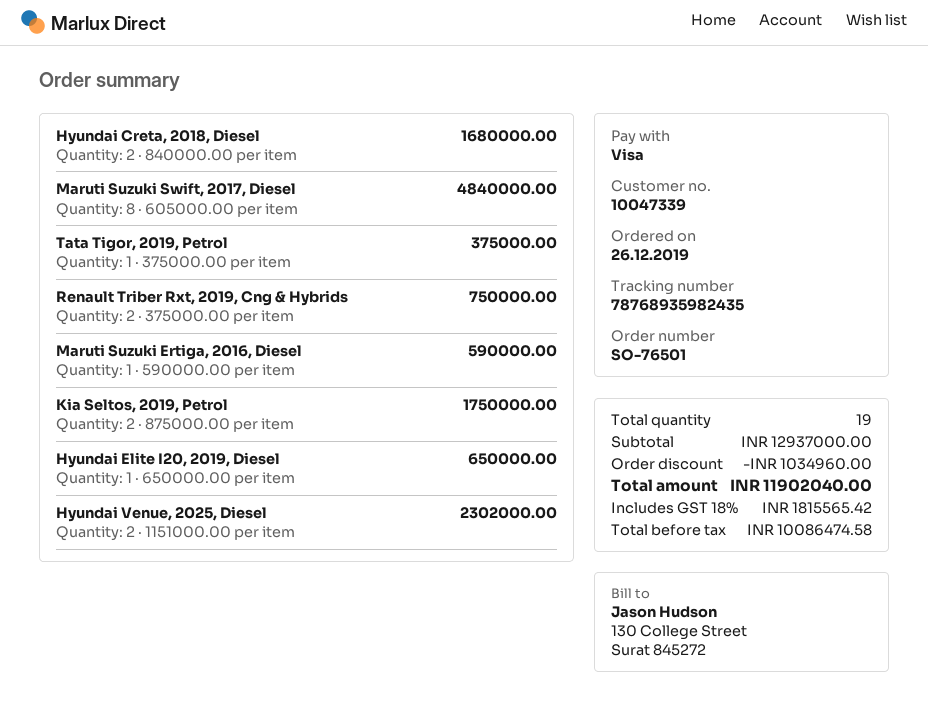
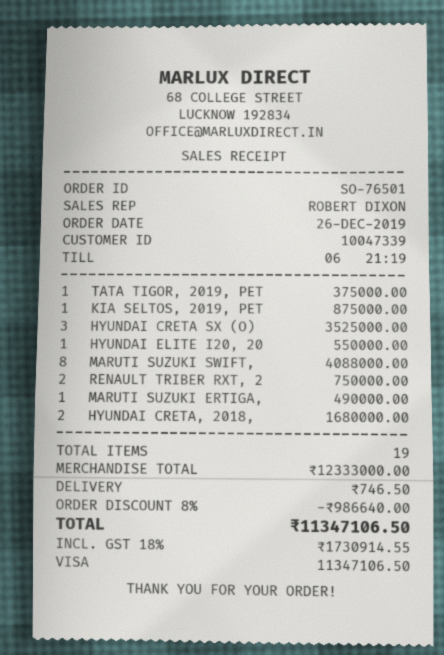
Maruti Suzuki Swift, 2017, Diesel: 8 for 4840000.00 -> 8 for 4088000.00
Maruti Suzuki Ertiga, 2016, Diesel: 1 for 590000.00 -> 1 for 490000.00
Kia Seltos, 2019, Petrol: 2 for 1750000.00 -> 1 for 875000.00
Hyundai Elite I20, 2019, Diesel: 1 for 650000.00 -> 1 for 550000.00
Hyundai Venue, 2025, Diesel: 2 for 2302000.00 -> none
HYUNDAI CRETA SX (O): none -> 3 for 3525000.00
subtotal: 12937000.00 -> 12333000.00
discount: 1034960.00 -> 986640.00
shipping: none -> 746.50
tax: 18% = 1815565.42 -> 18% = 1730914.55
total: 11902040.00 -> 11347106.50

